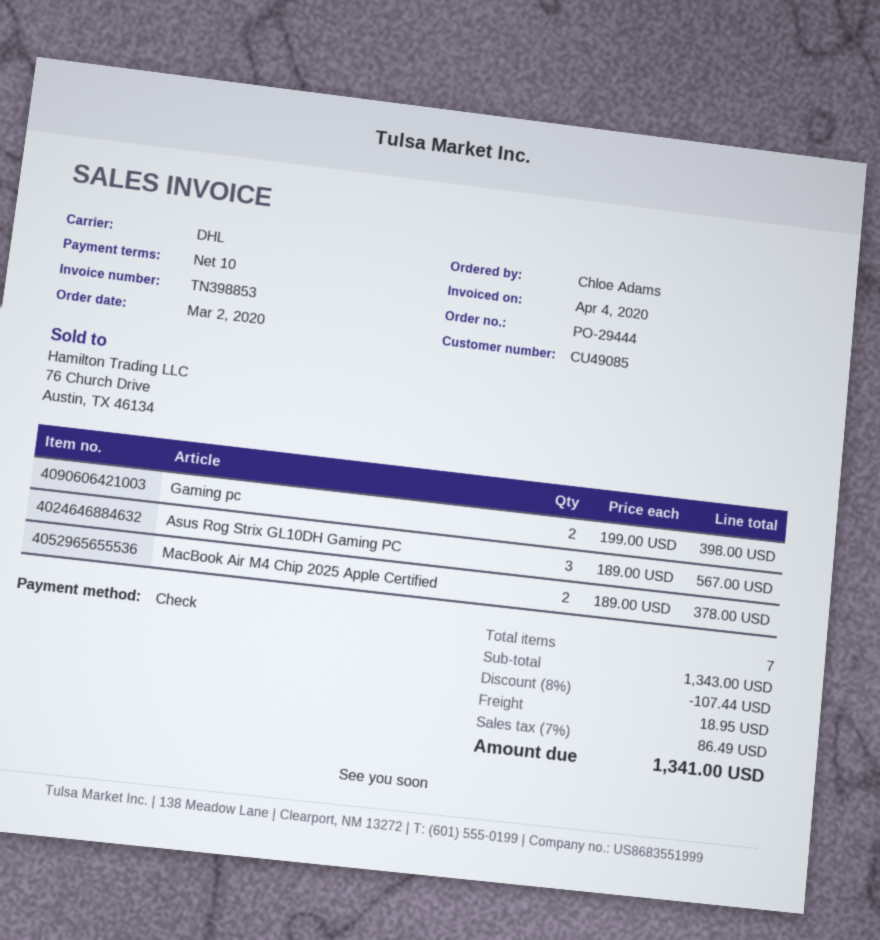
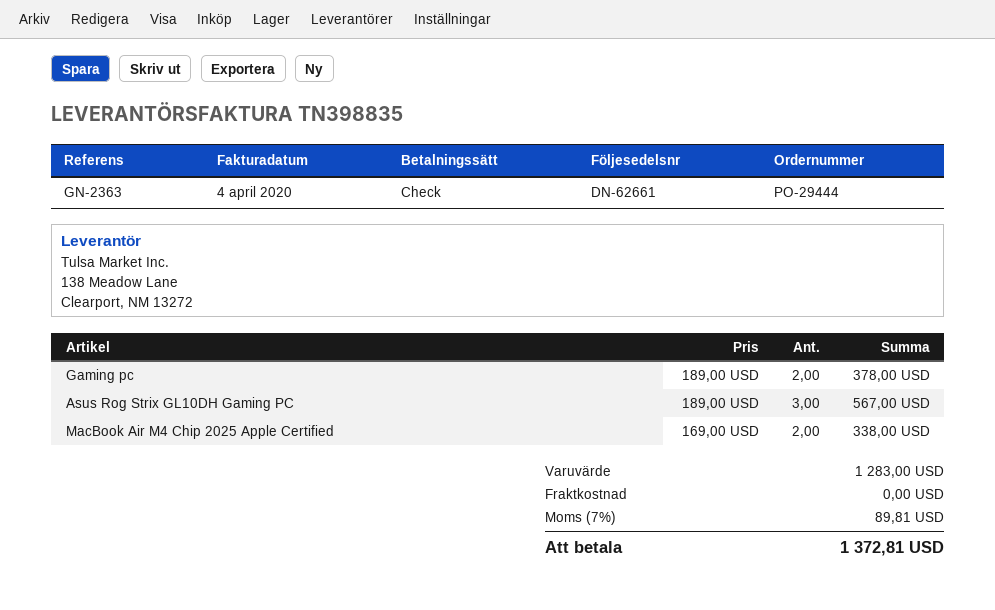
invoice number: TN398853 -> TN398835
Gaming pc: 2 x 199.00 = 398.00 -> 2 x 189.00 = 378.00
MacBook Air M4 Chip 2025 Apple Certified: 2 x 189.00 = 378.00 -> 2 x 169.00 = 338.00
subtotal: 1343.00 -> 1283.00
discount: 8% = 107.44 -> none
shipping: 18.95 -> 0.00
tax: 7% = 86.49 -> 7% = 89.81
total: 1341.00 -> 1372.81

